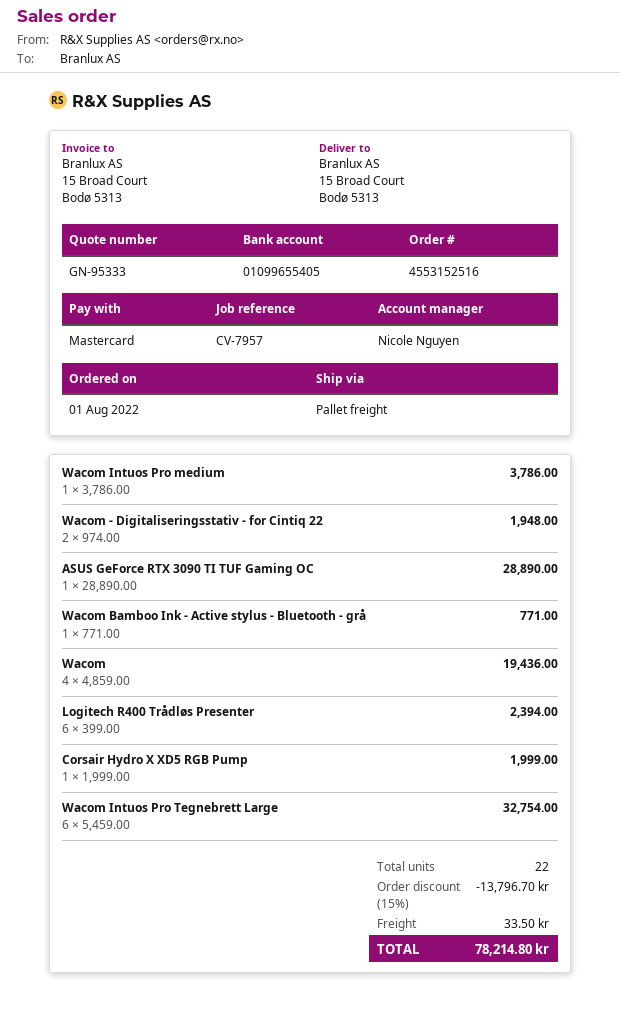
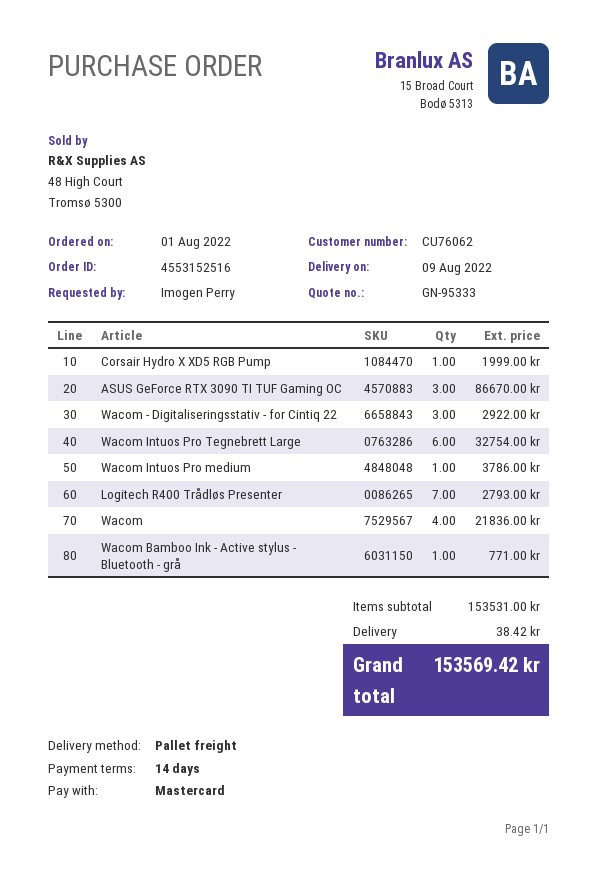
Wacom - Digitaliseringsstativ - for Cintiq 22: 2 for 1948.00 -> 3 for 2922.00
ASUS GeForce RTX 3090 TI TUF Gaming OC: 1 for 28890.00 -> 3 for 86670.00
Wacom: 4 for 19436.00 -> 4 for 21836.00
Logitech R400 Trådløs Presenter: 6 for 2394.00 -> 7 for 2793.00
discount: 15% = 13796.70 -> none
shipping: 33.50 -> 38.42
total: 78214.80 -> 153569.42

